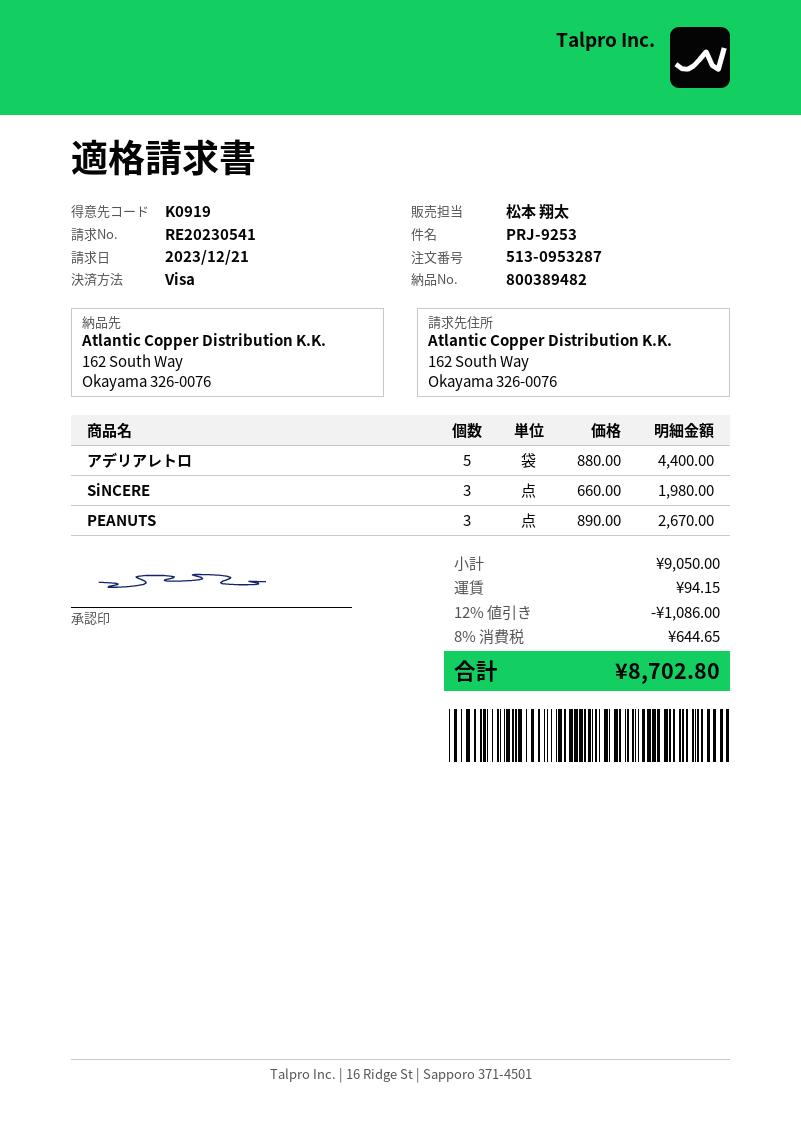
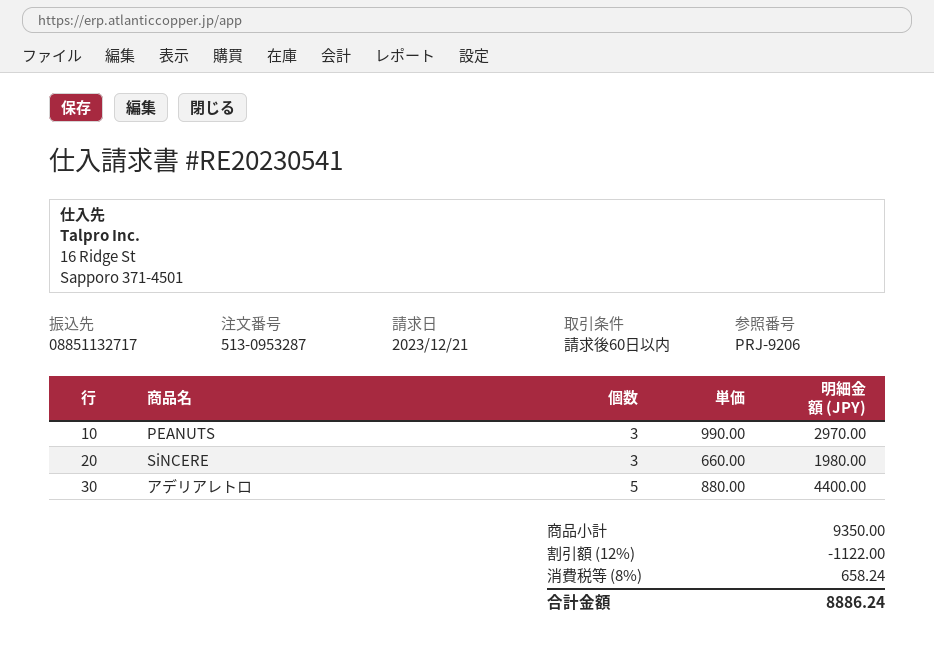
reference: PRJ-9253 -> PRJ-9206
PEANUTS: 3 x 890.00 = 2670.00 -> 3 x 990.00 = 2970.00
subtotal: 9050.00 -> 9350.00
discount: 12% = 1086.00 -> 12% = 1122.00
shipping: 94.15 -> none
tax: 8% = 644.65 -> 8% = 658.24
total: 8702.80 -> 8886.24

